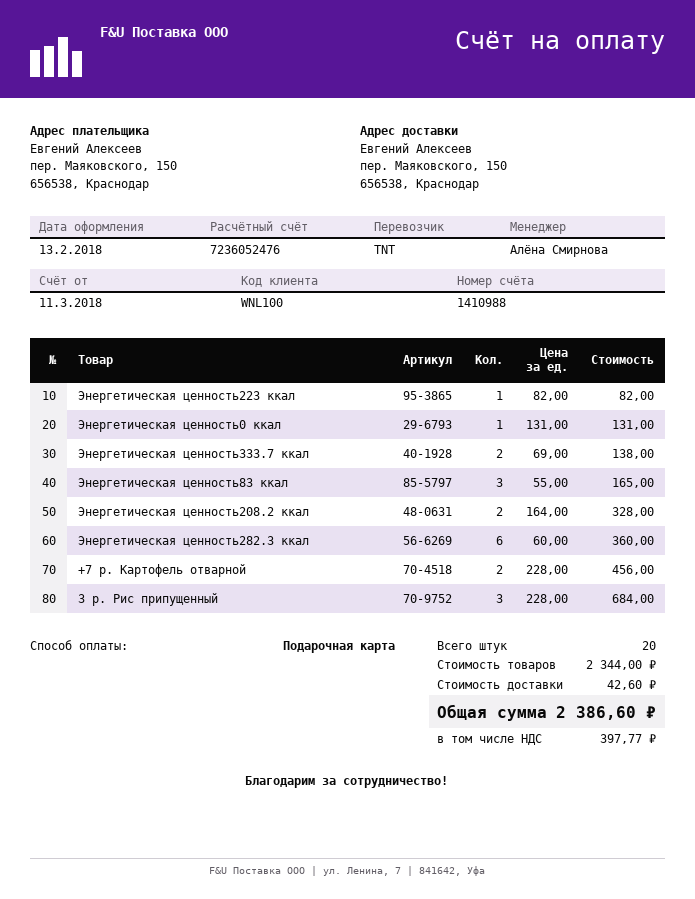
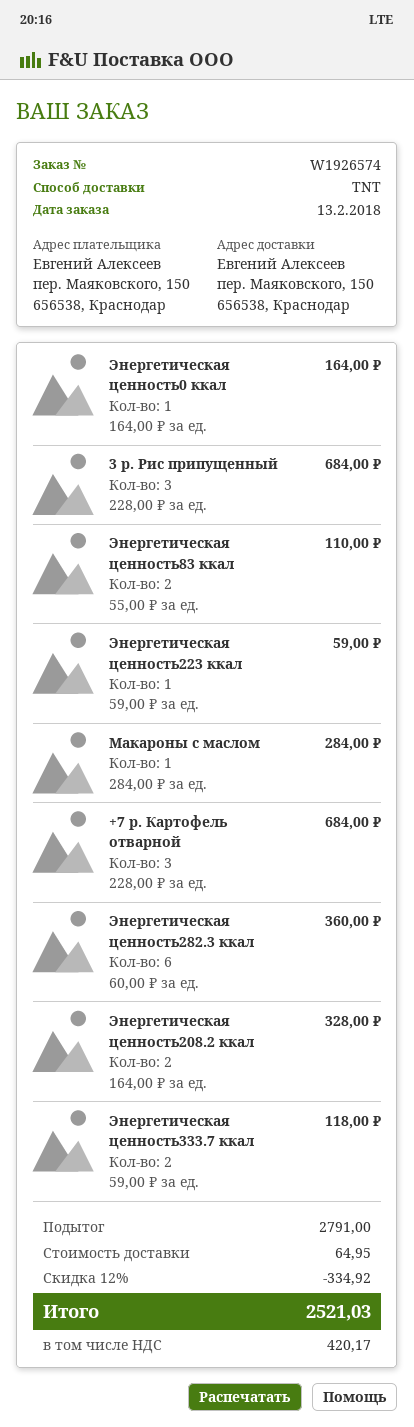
Энергетическая ценность223 ккал: 1 x 82.00 = 82.00 -> 1 x 59.00 = 59.00
Энергетическая ценность0 ккал: 1 x 131.00 = 131.00 -> 1 x 164.00 = 164.00
Энергетическая ценность333.7 ккал: 2 x 69.00 = 138.00 -> 2 x 59.00 = 118.00
Энергетическая ценность83 ккал: 3 x 55.00 = 165.00 -> 2 x 55.00 = 110.00
+7 р. Картофель отварной: 2 x 228.00 = 456.00 -> 3 x 228.00 = 684.00
Макароны с маслом: none -> 1 x 284.00 = 284.00
subtotal: 2344.00 -> 2791.00
discount: none -> 12% = 334.92
shipping: 42.60 -> 64.95
tax: 397.77 -> 420.17
total: 2386.60 -> 2521.03

